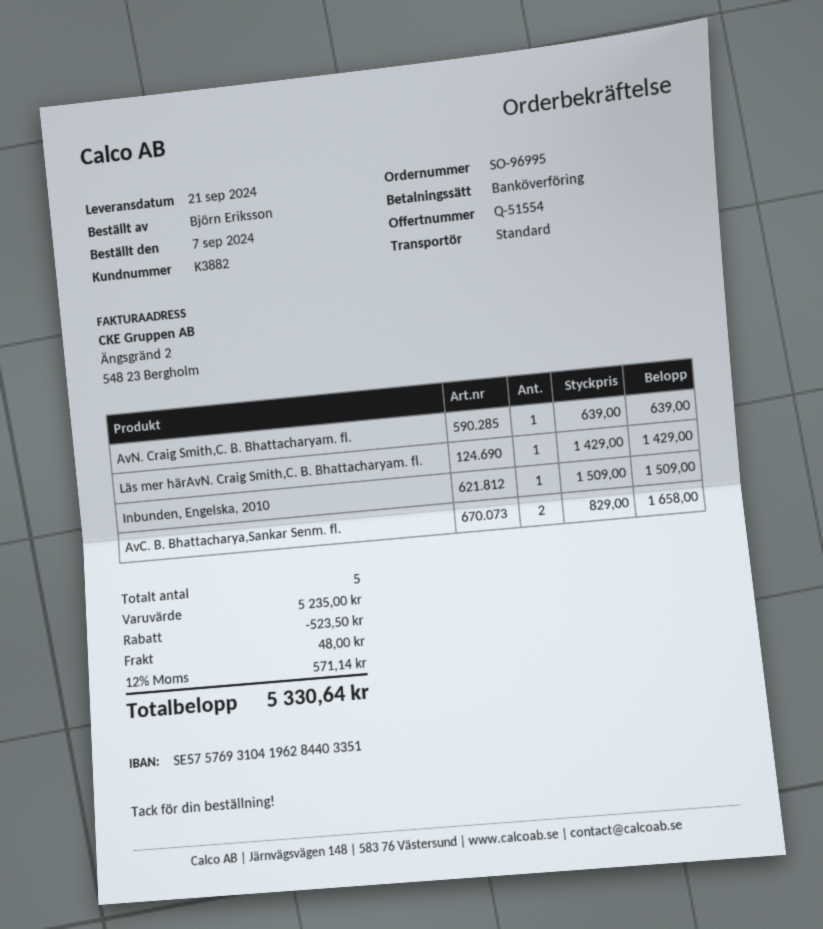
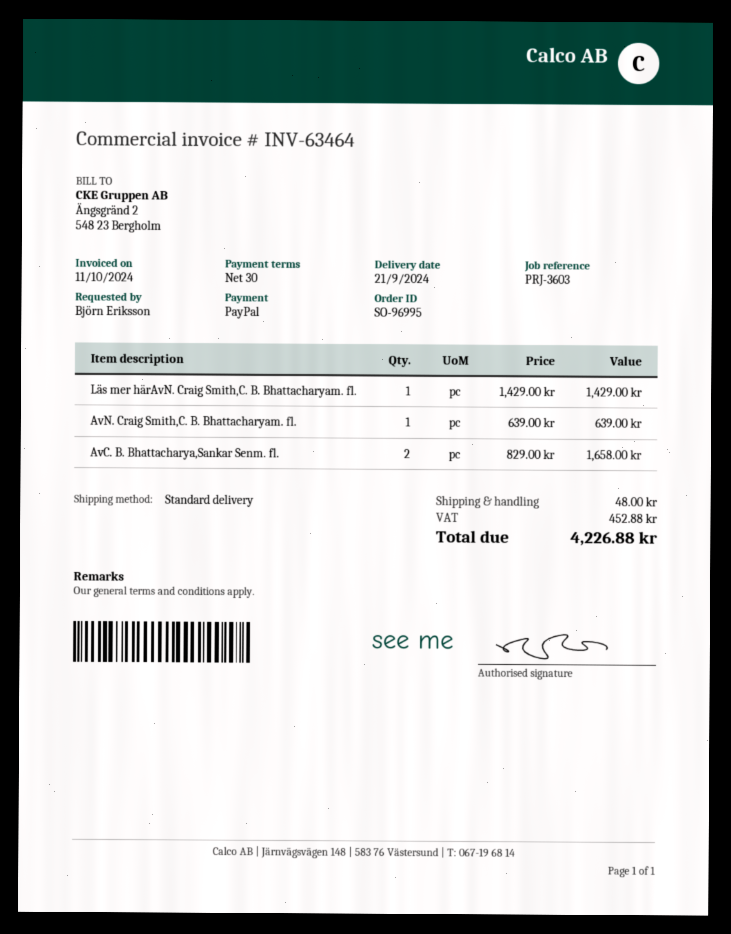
payment method: bank transfer -> PayPal
Inbunden, Engelska, 2010: 1 x 1509.00 = 1509.00 -> none
discount: 523.50 -> none
tax: 571.14 -> 452.88
total: 5330.64 -> 4226.88

